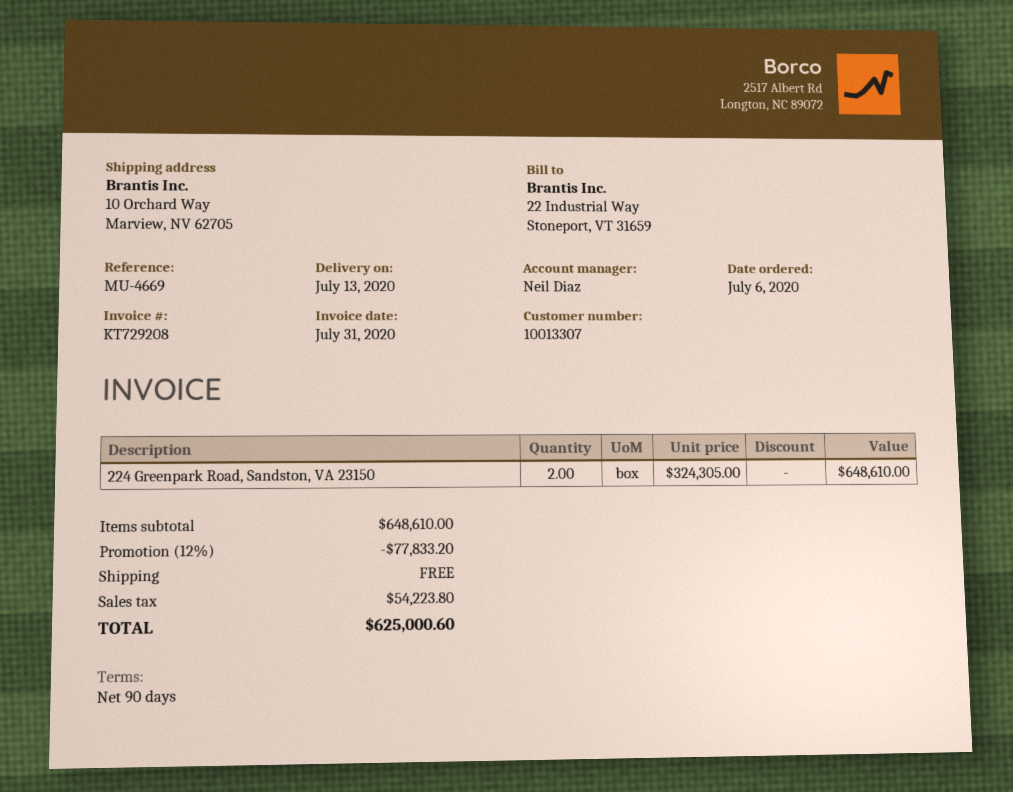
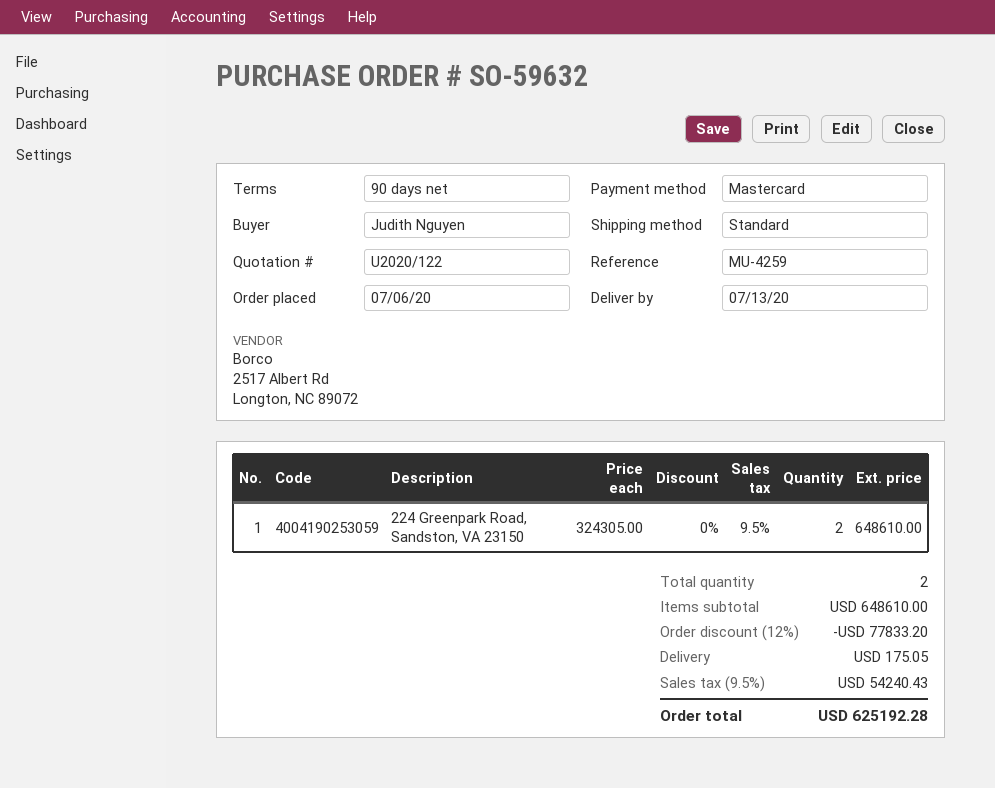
reference: MU-4669 -> MU-4259
shipping: 0.00 -> 175.05
tax: 54223.80 -> 54240.43
total: 625000.60 -> 625192.28

